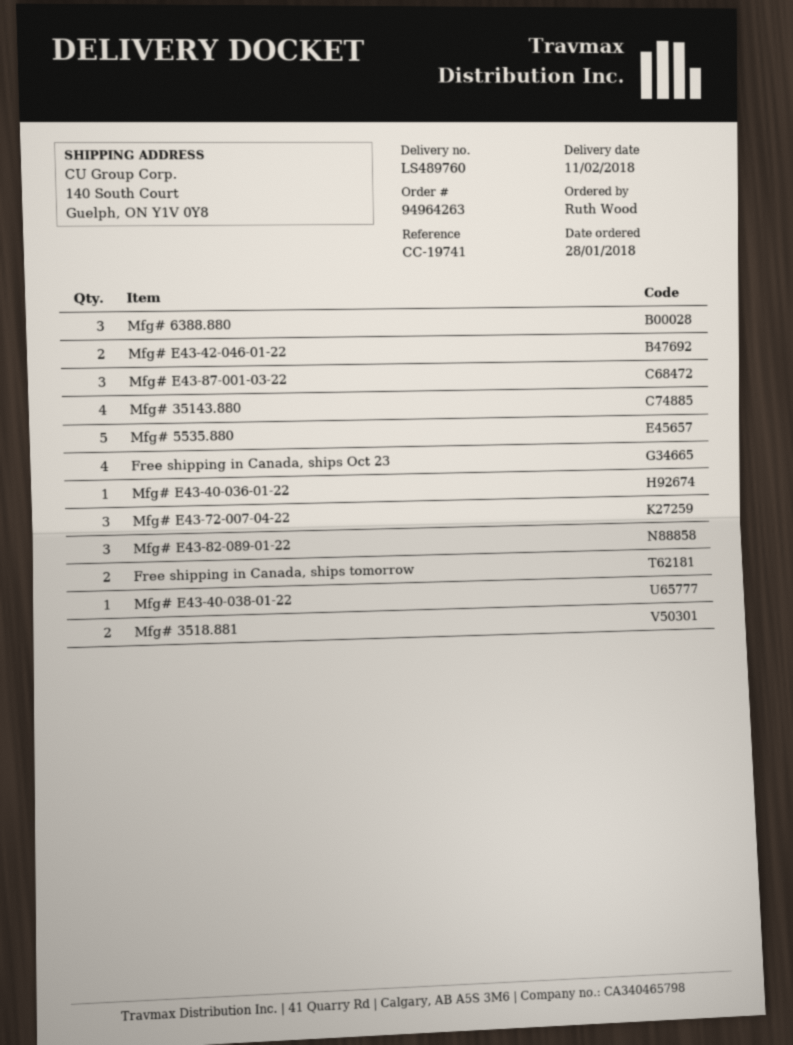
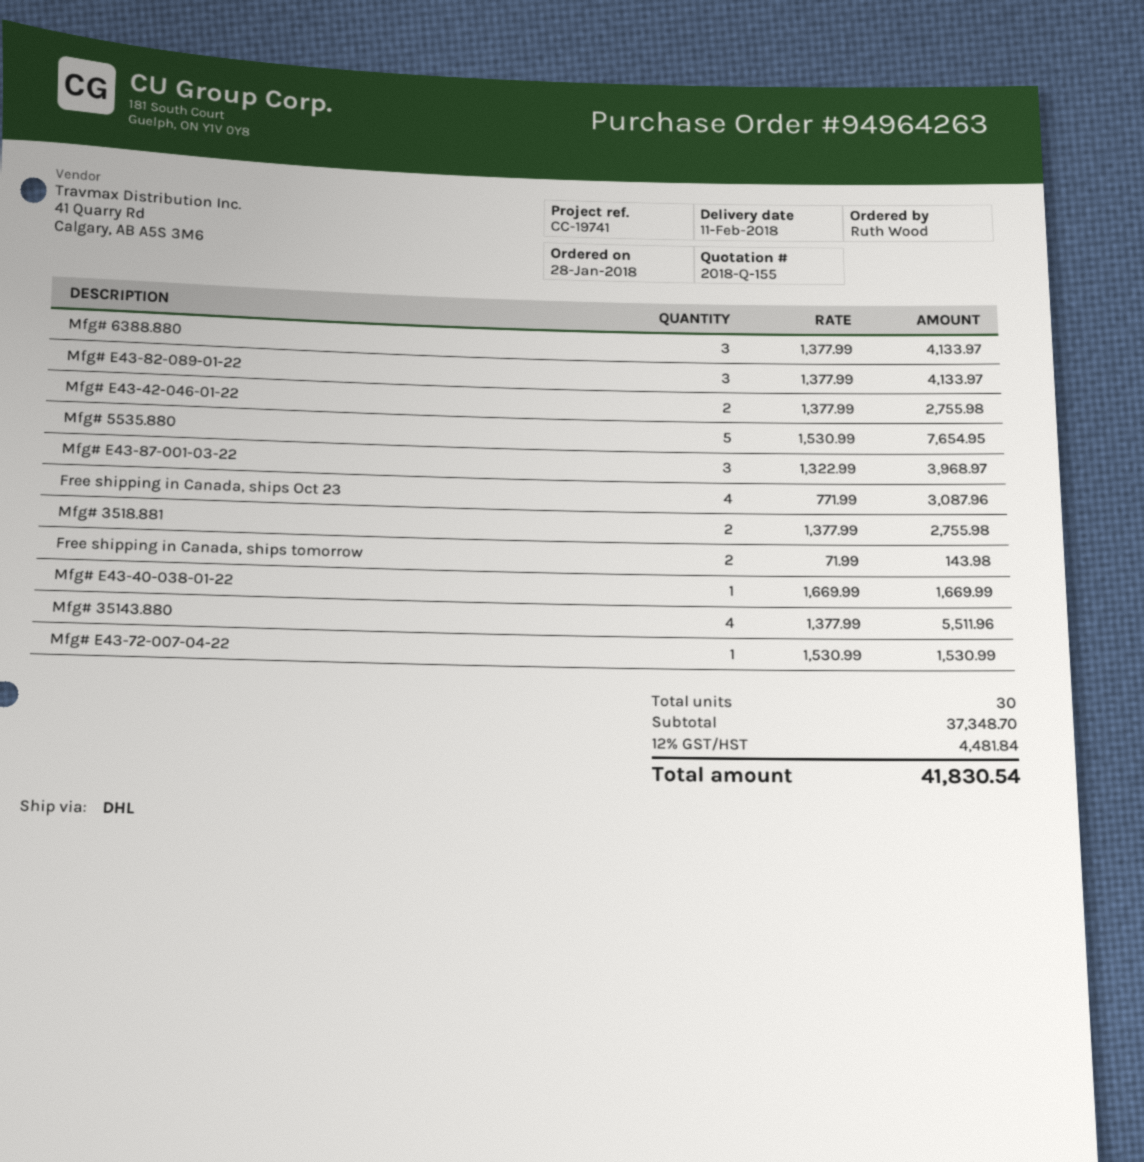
Mfg# E43-40-036-01-22: 1 -> none
Mfg# E43-72-007-04-22: 3 -> 1

